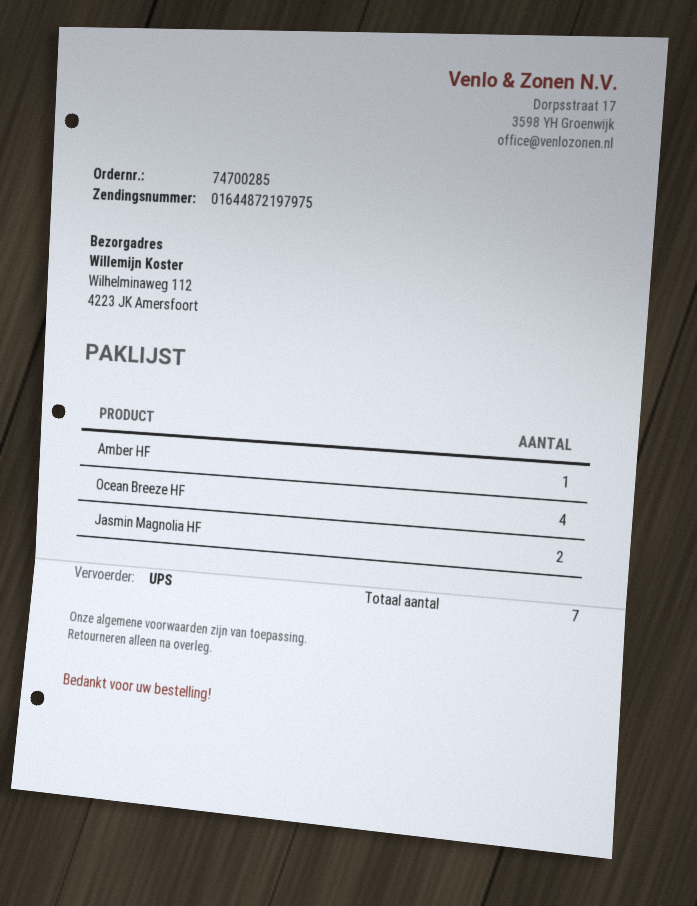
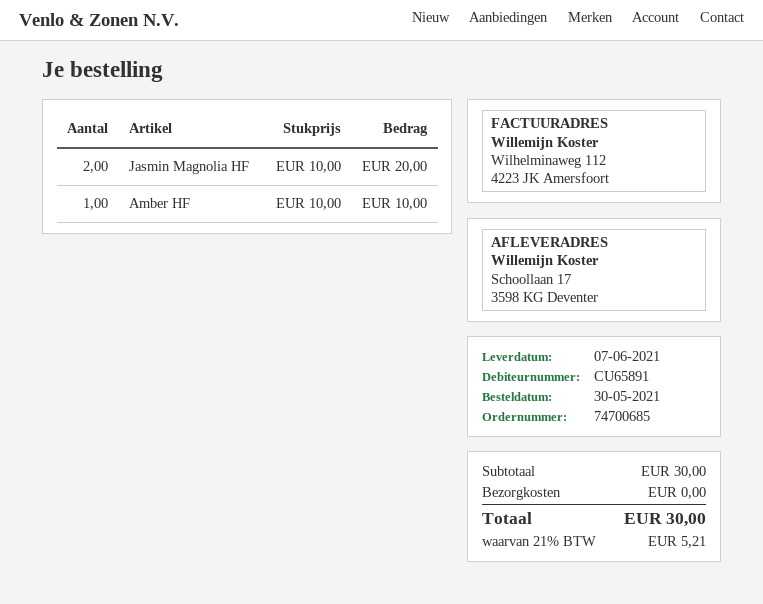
order number: 74700285 -> 74700685
ship to: Wilhelminaweg 112, 4223 JK Amersfoort -> Schoollaan 17, 3598 KG Deventer
Ocean Breeze HF: 4 -> none

